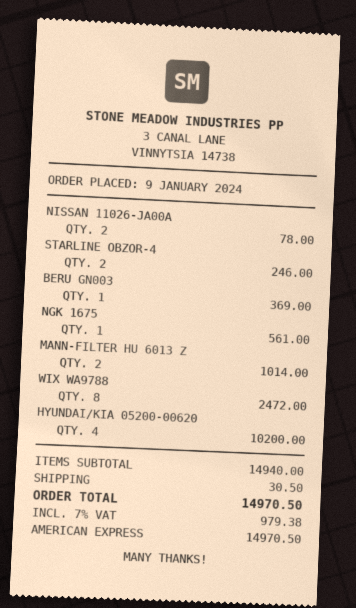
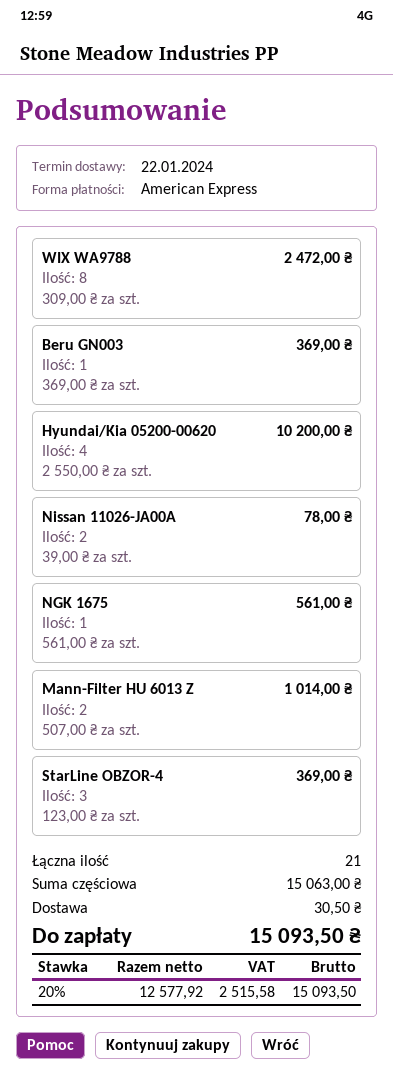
STARLINE OBZOR-4: 2 for 246.00 -> 3 for 369.00
subtotal: 14940.00 -> 15063.00
tax: 7% = 979.38 -> 20% = 2515.58
total: 14970.50 -> 15093.50

